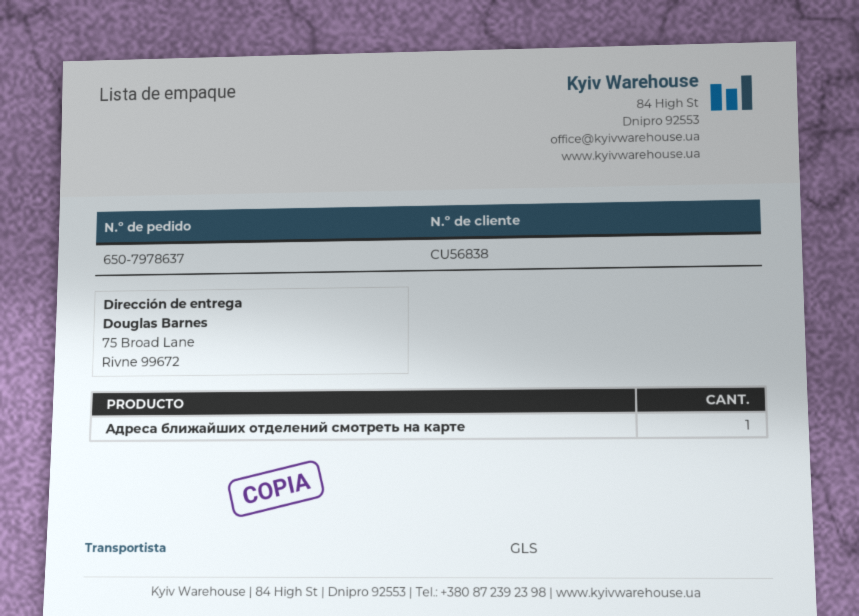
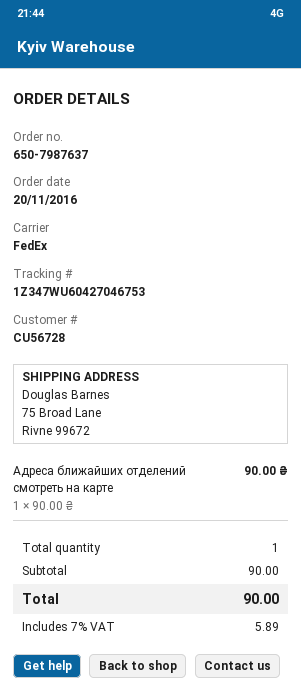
order number: 650-7978637 -> 650-7987637
customer number: CU56838 -> CU56728
shipping method: GLS -> FedEx

